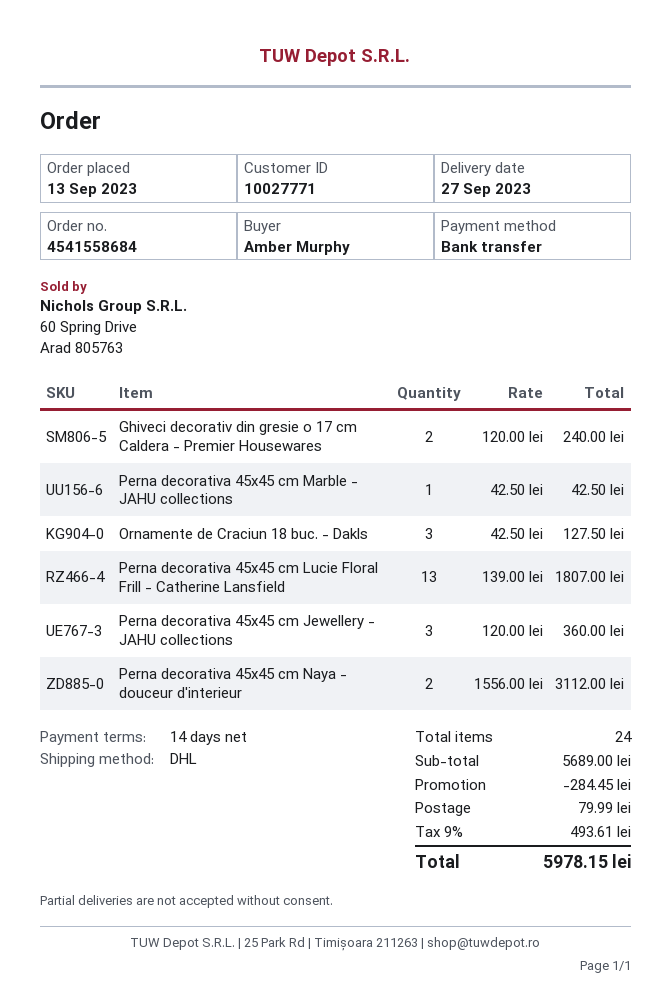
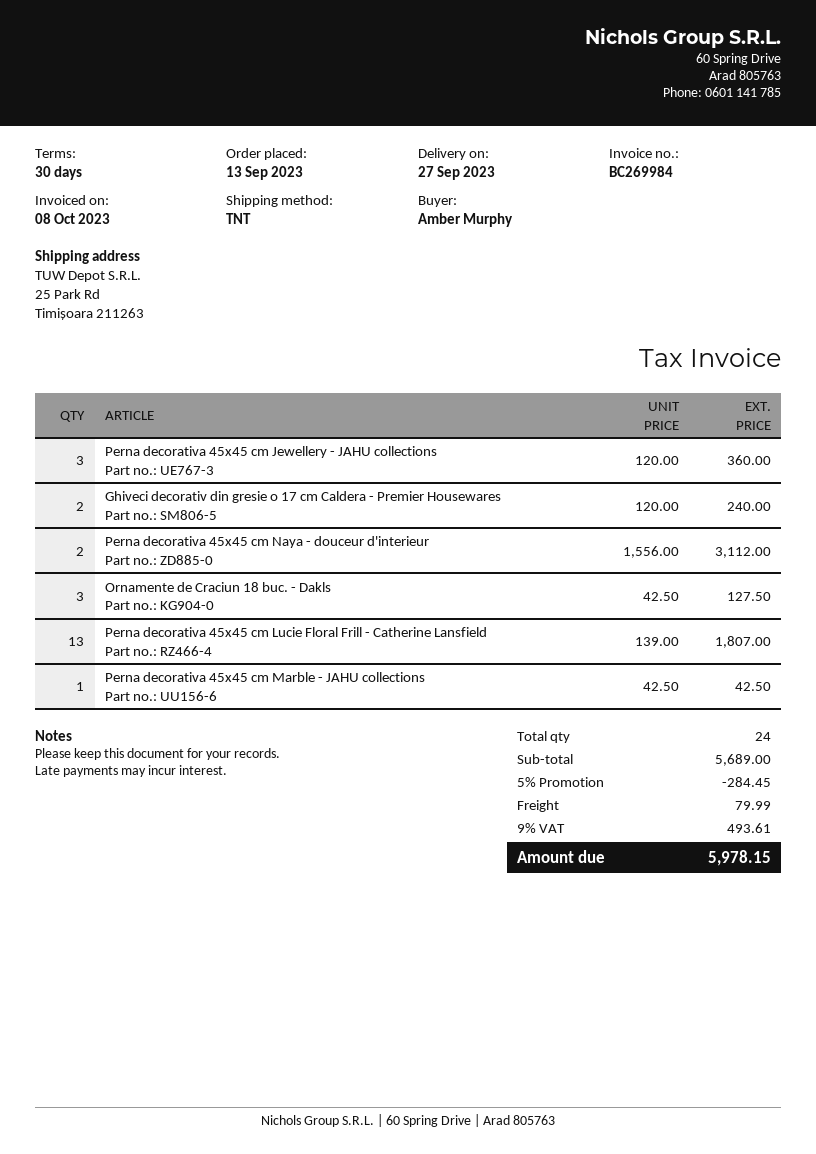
payment terms: 14 days -> 30 days
shipping method: DHL -> TNT

